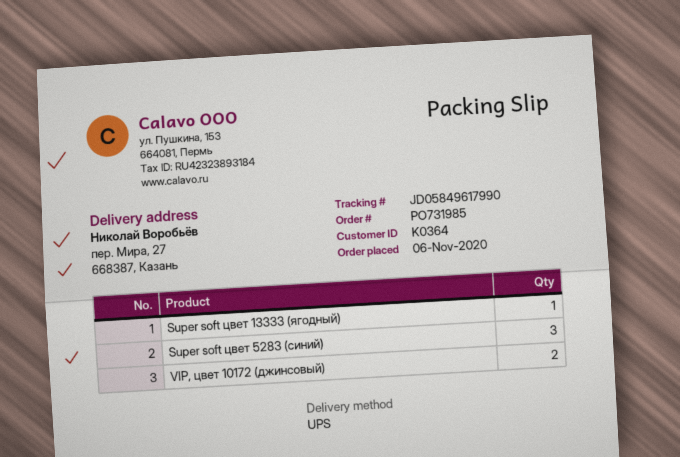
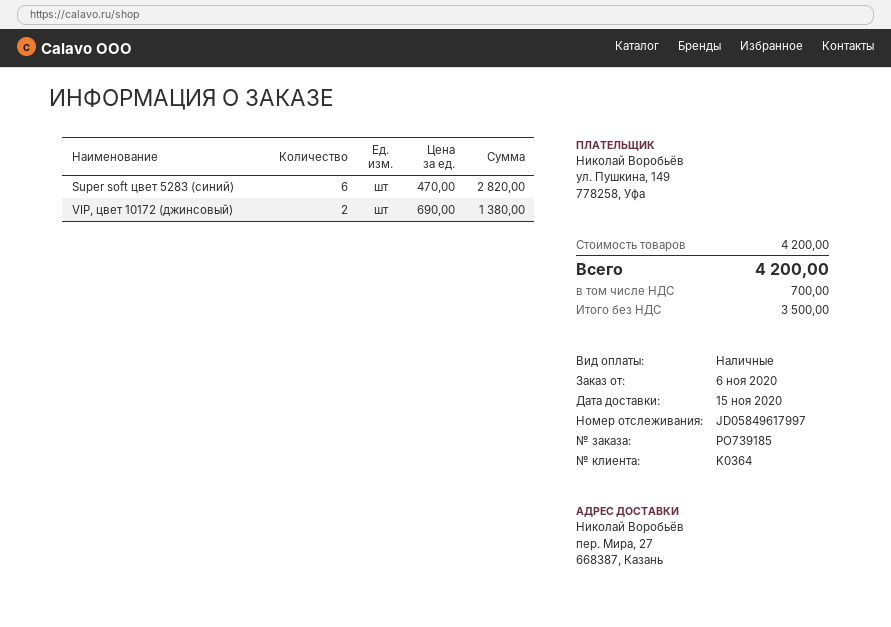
order number: PO731985 -> PO739185
tracking number: JD05849617990 -> JD05849617997
Super soft цвет 13333 (ягодный): 1 -> none
Super soft цвет 5283 (синий): 3 -> 6

